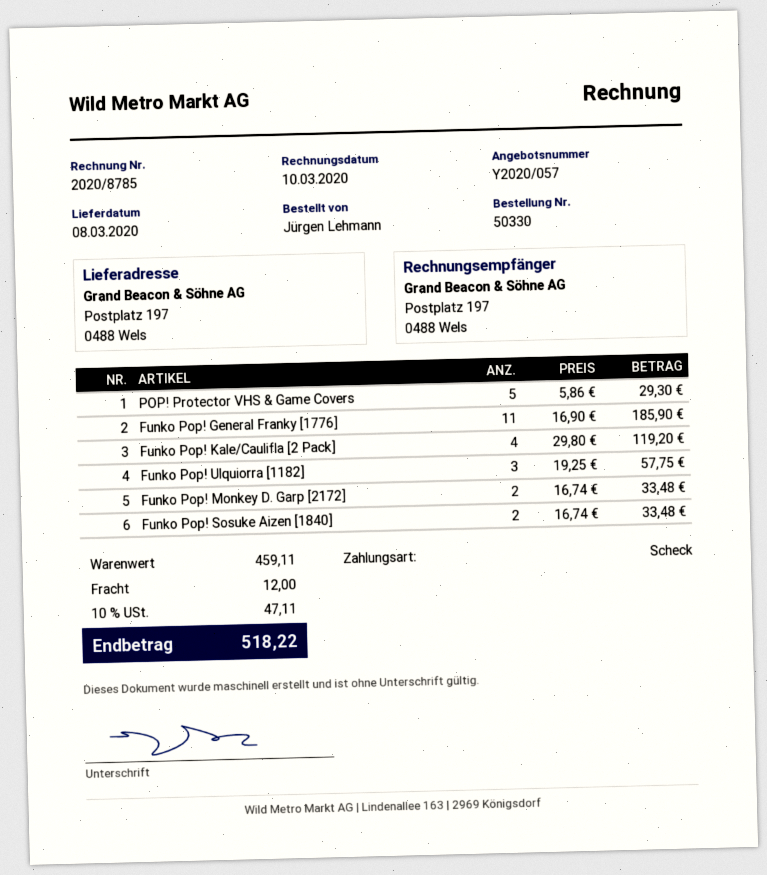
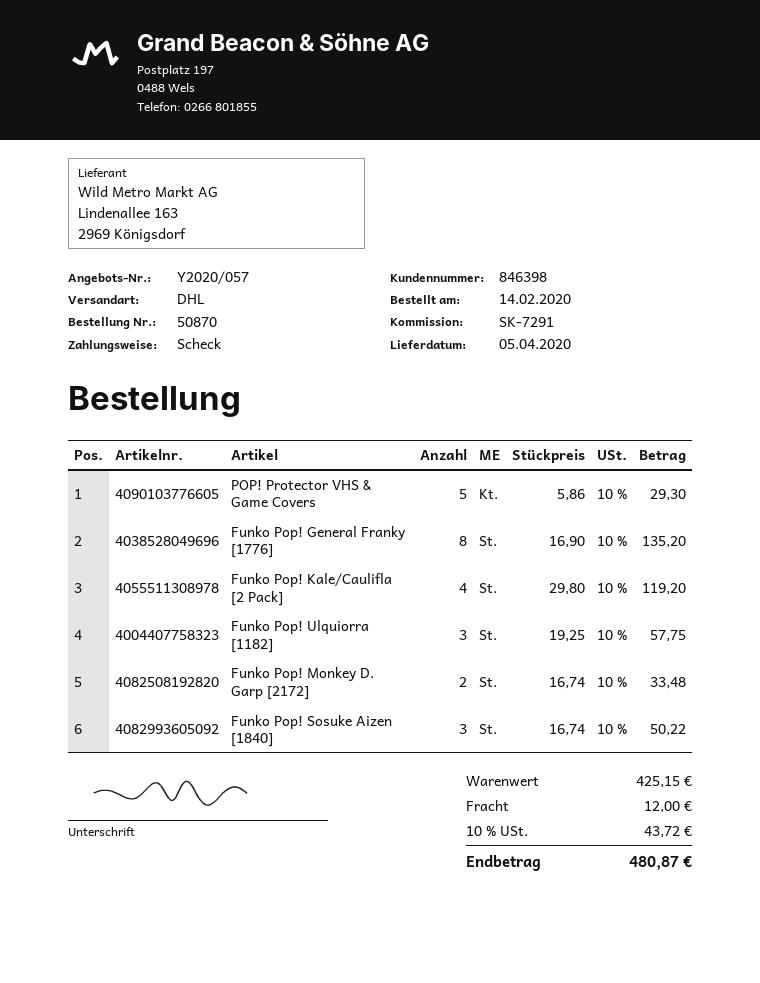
order number: 50330 -> 50870
delivery date: 2020-03-08 -> 2020-04-05
Funko Pop! General Franky [1776]: 11 x 16.90 = 185.90 -> 8 x 16.90 = 135.20
Funko Pop! Sosuke Aizen [1840]: 2 x 16.74 = 33.48 -> 3 x 16.74 = 50.22
subtotal: 459.11 -> 425.15
tax: 10% = 47.11 -> 10% = 43.72
total: 518.22 -> 480.87

